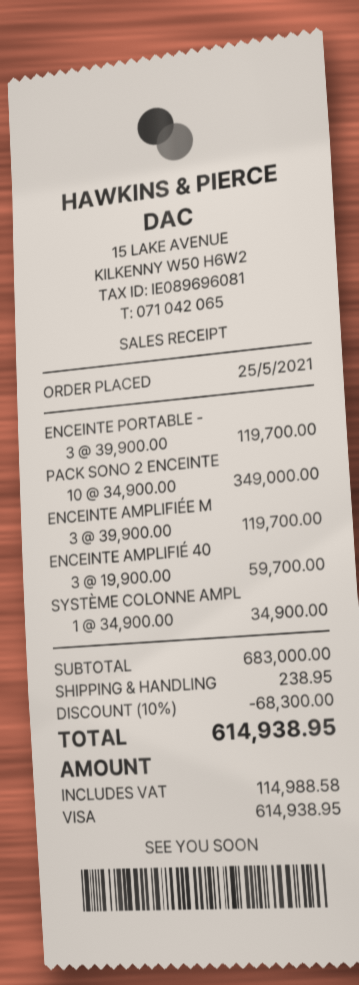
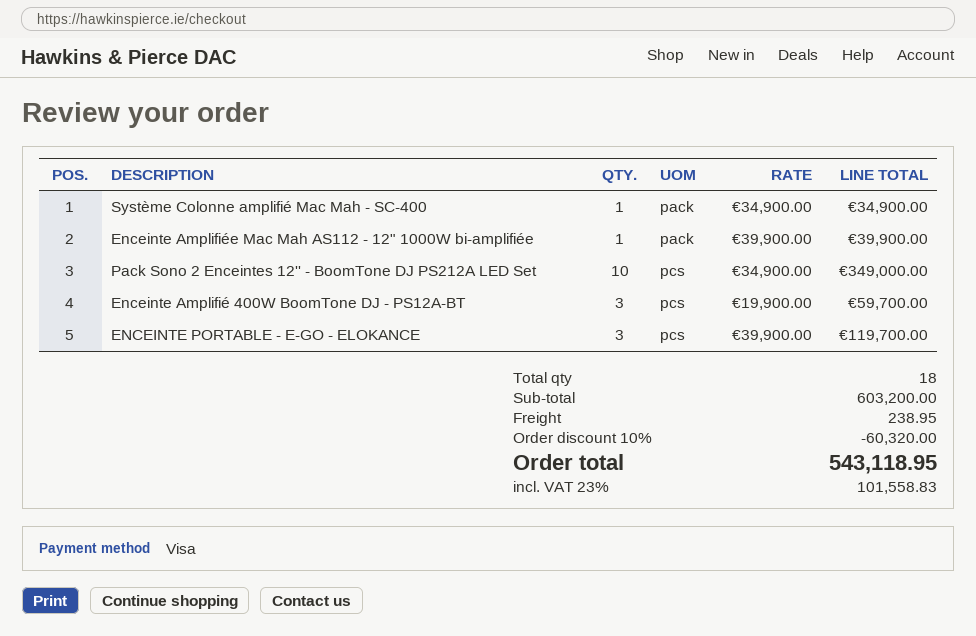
ENCEINTE AMPLIFIÉE M: 3 x 39900.00 = 119700.00 -> 1 x 39900.00 = 39900.00
subtotal: 683000.00 -> 603200.00
discount: 10% = 68300.00 -> 10% = 60320.00
tax: 114988.58 -> 101558.83
total: 614938.95 -> 543118.95

